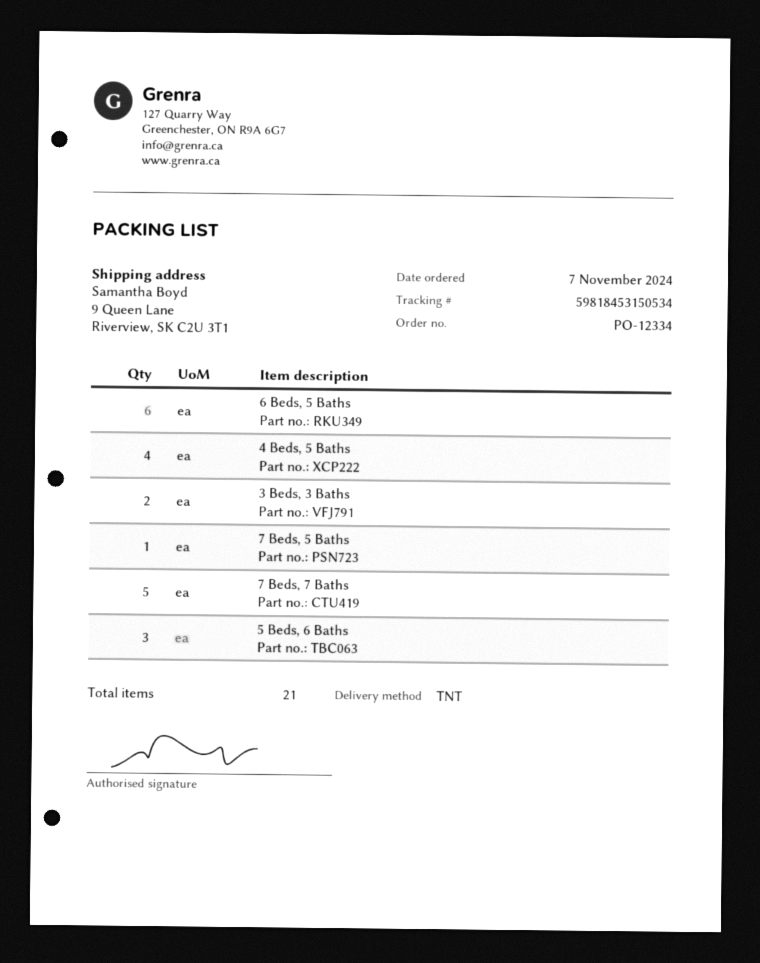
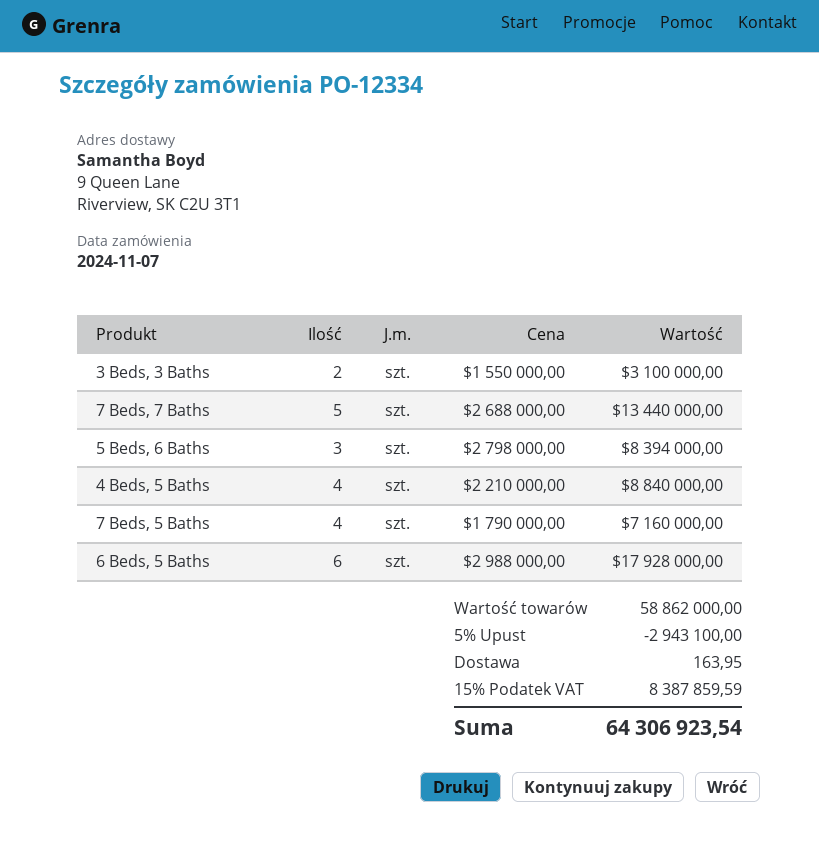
7 Beds, 5 Baths: 1 -> 4

